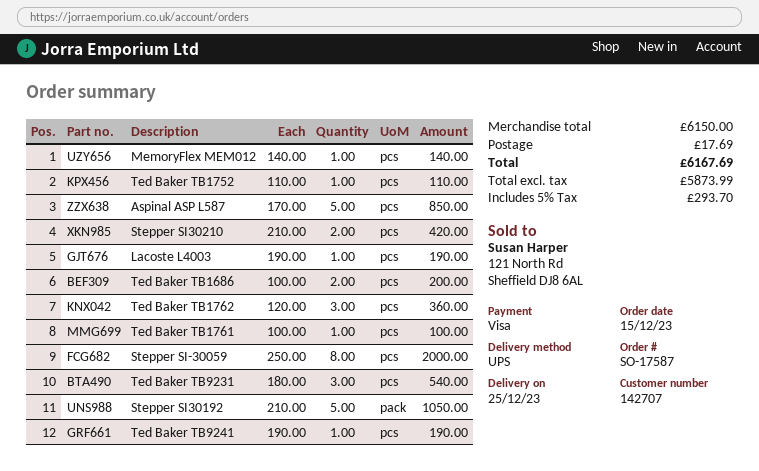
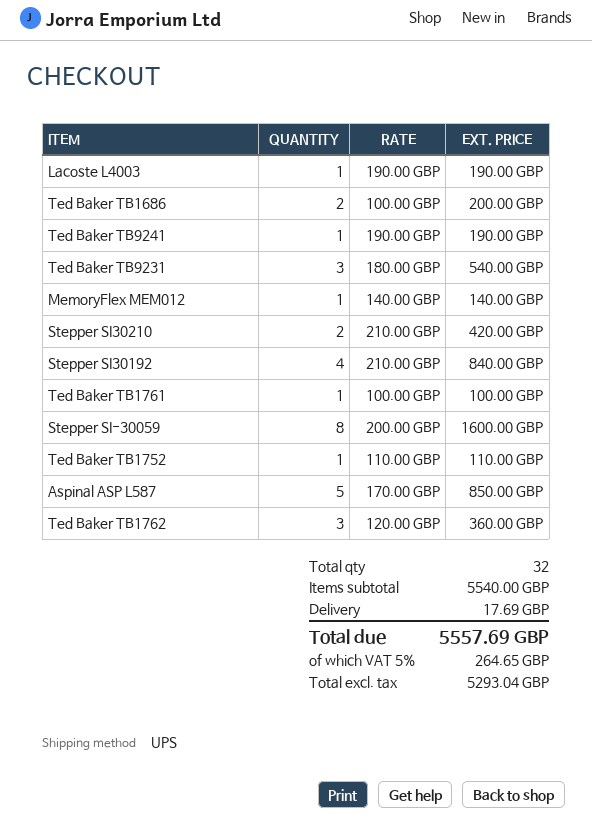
Stepper SI-30059: 8 x 250.00 = 2000.00 -> 8 x 200.00 = 1600.00
Stepper SI30192: 5 x 210.00 = 1050.00 -> 4 x 210.00 = 840.00
subtotal: 6150.00 -> 5540.00
net: 5873.99 -> 5293.04
tax: 5% = 293.70 -> 5% = 264.65
total: 6167.69 -> 5557.69

